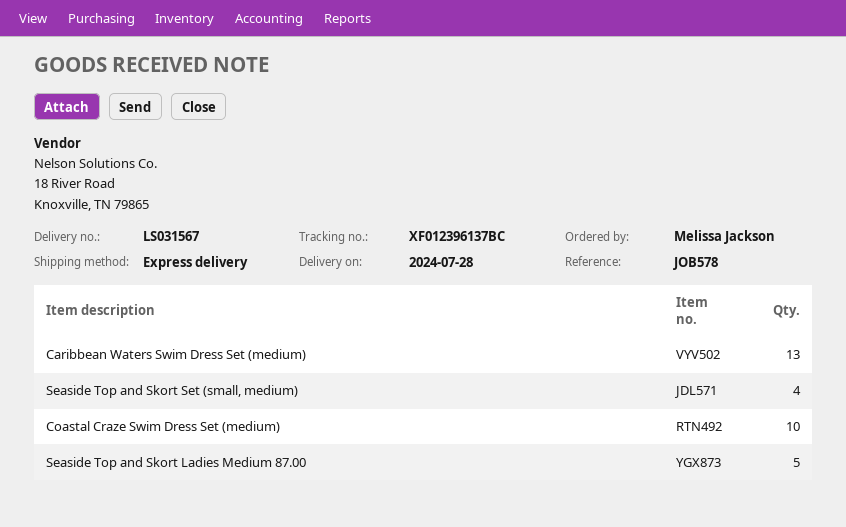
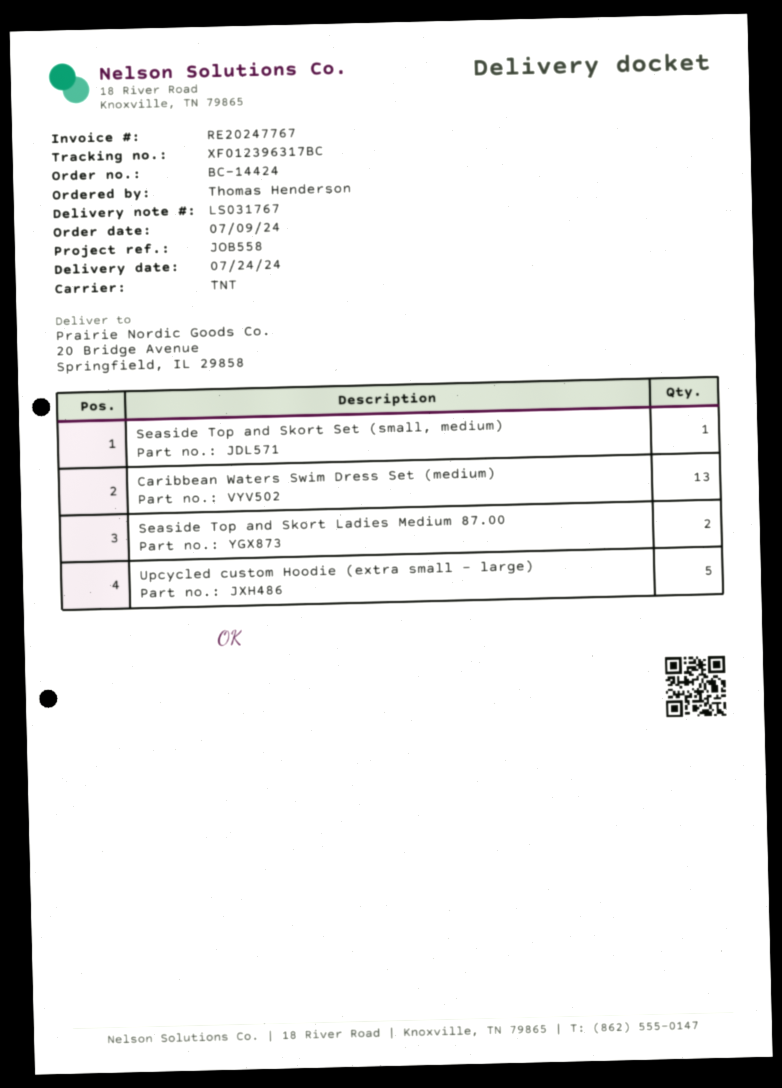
delivery note number: LS031567 -> LS031767
delivery date: 2024-07-28 -> 2024-07-24
reference: JOB578 -> JOB558
ordered by: Melissa Jackson -> Thomas Henderson
shipping method: express -> TNT
tracking number: XF012396137BC -> XF012396317BC
Seaside Top and Skort Set (small, medium): 4 -> 1
Coastal Craze Swim Dress Set (medium): 10 -> none
Seaside Top and Skort Ladies Medium 87.00: 5 -> 2
Upcycled custom Hoodie (extra small - large): none -> 5

